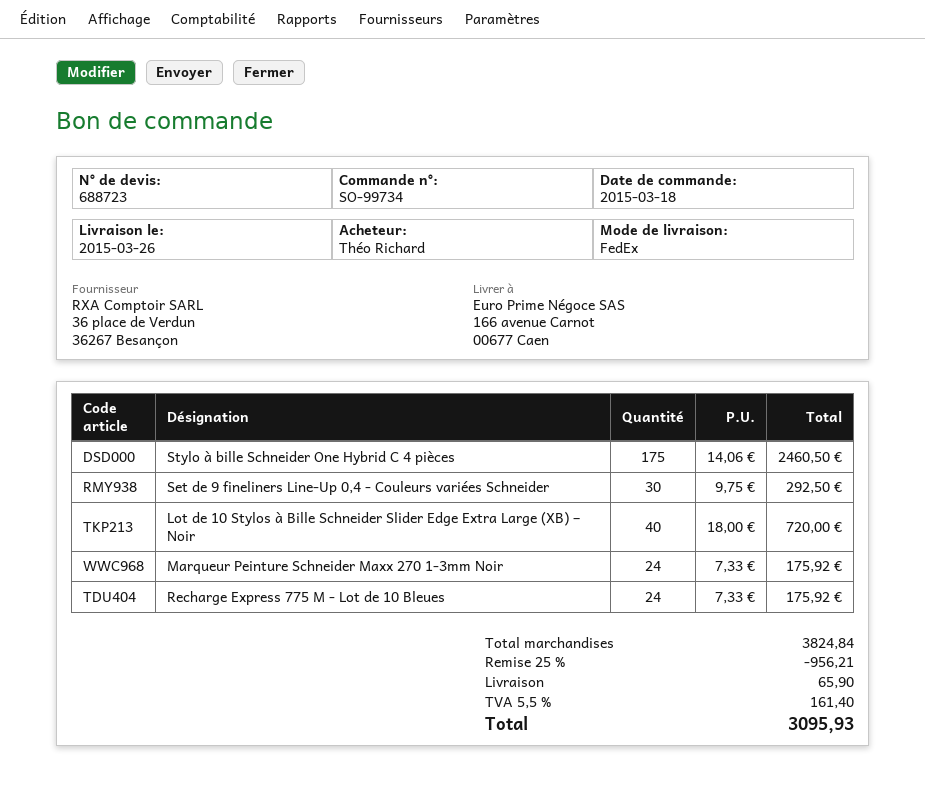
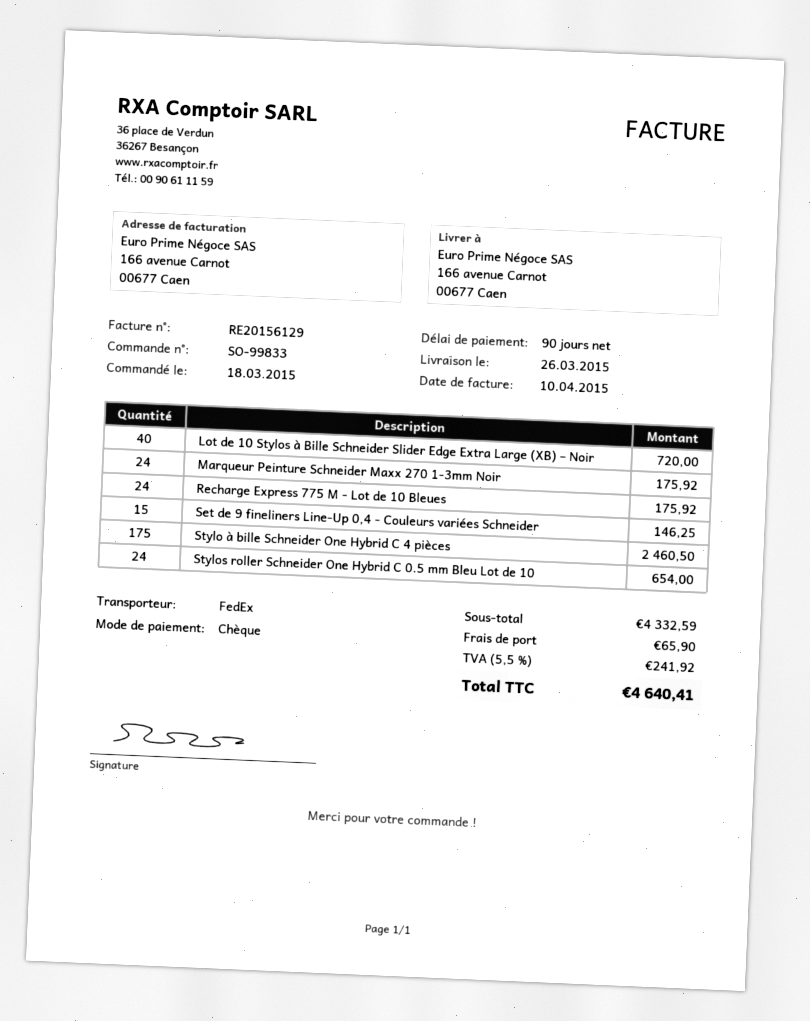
order number: SO-99734 -> SO-99833
Set de 9 fineliners Line-Up 0,4 - Couleurs variées Schneider: 30 for 292.50 -> 15 for 146.25
Stylos roller Schneider One Hybrid C 0.5 mm Bleu Lot de 10: none -> 24 for 654.00
subtotal: 3824.84 -> 4332.59
discount: 25% = 956.21 -> none
tax: 5.5% = 161.40 -> 5.5% = 241.92
total: 3095.93 -> 4640.41

